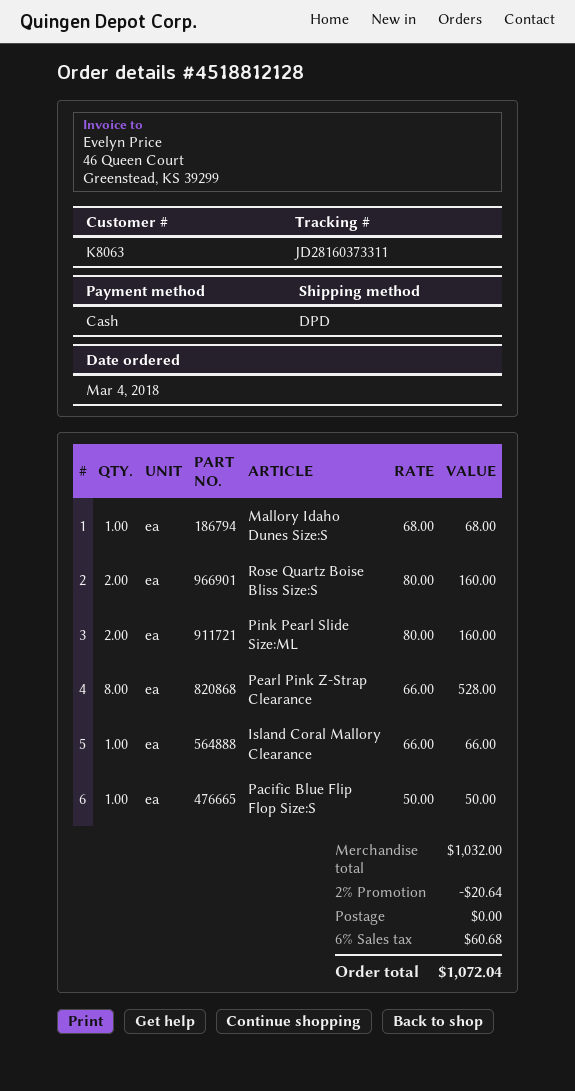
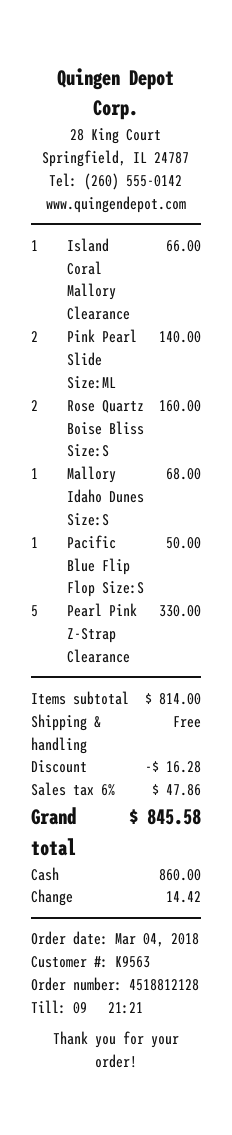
customer number: K8063 -> K9563
Pink Pearl Slide Size:ML: 2 for 160.00 -> 2 for 140.00
Pearl Pink Z-Strap Clearance: 8 for 528.00 -> 5 for 330.00
subtotal: 1032.00 -> 814.00
discount: 20.64 -> 16.28
tax: 6% = 60.68 -> 6% = 47.86
total: 1072.04 -> 845.58

